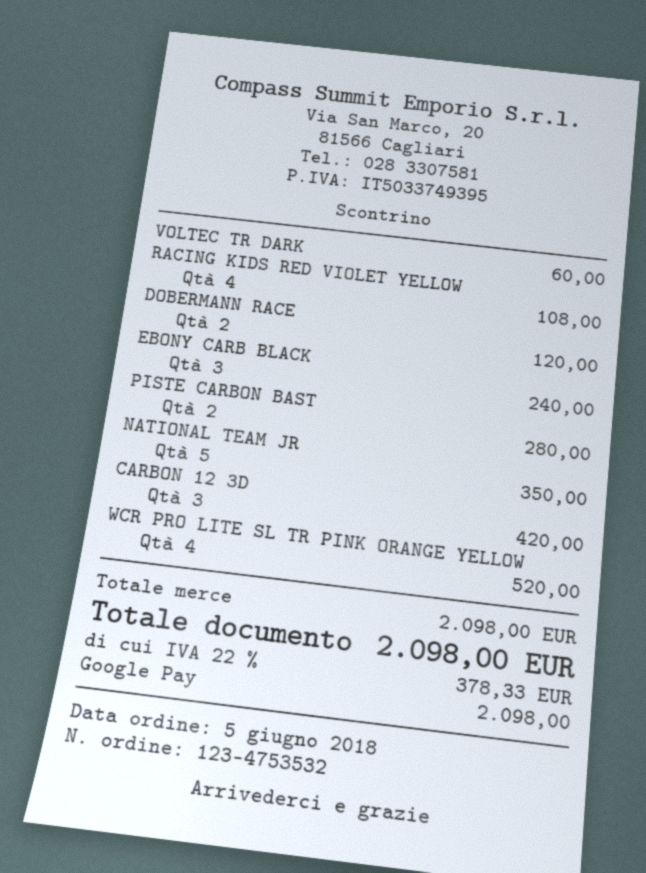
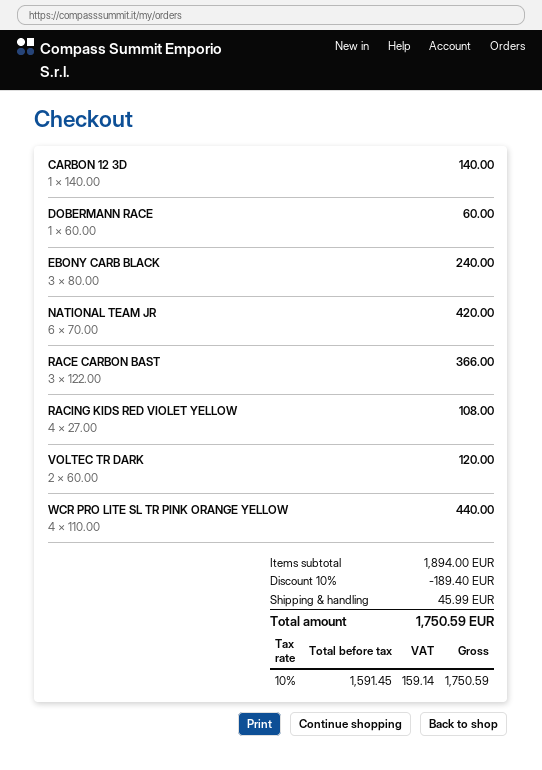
VOLTEC TR DARK: 1 for 60.00 -> 2 for 120.00
DOBERMANN RACE: 2 for 120.00 -> 1 for 60.00
PISTE CARBON BAST: 2 for 280.00 -> none
NATIONAL TEAM JR: 5 for 350.00 -> 6 for 420.00
CARBON 12 3D: 3 for 420.00 -> 1 for 140.00
WCR PRO LITE SL TR PINK ORANGE YELLOW: 4 for 520.00 -> 4 for 440.00
RACE CARBON BAST: none -> 3 for 366.00
subtotal: 2098.00 -> 1894.00
discount: none -> 10% = 189.40
shipping: none -> 45.99
tax: 22% = 378.33 -> 10% = 159.14
total: 2098.00 -> 1750.59

